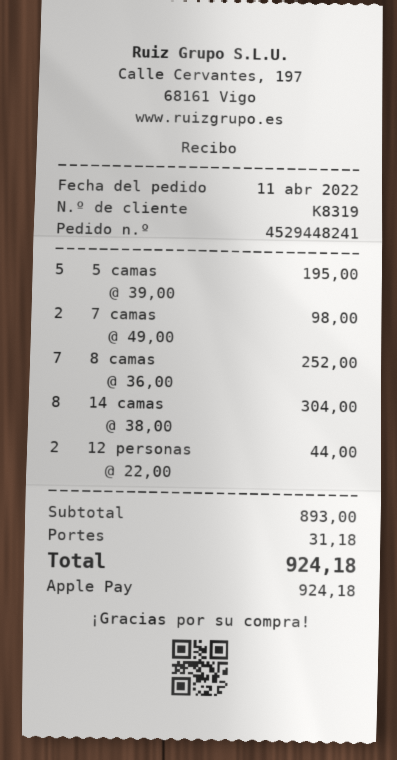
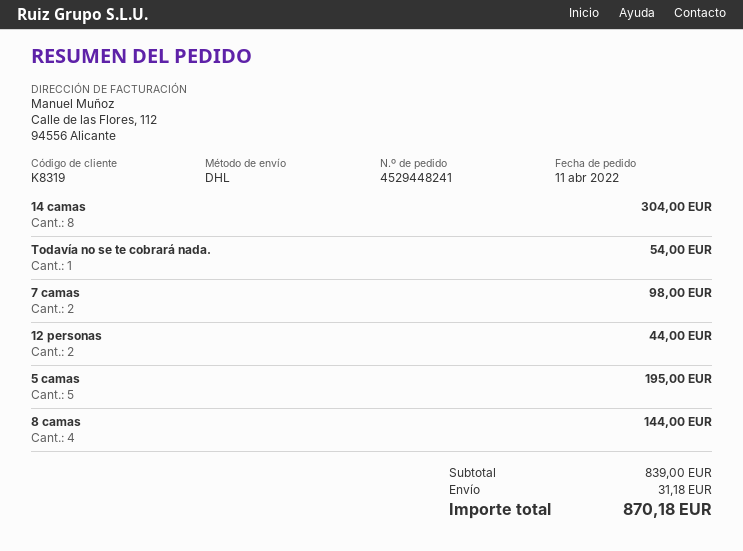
8 camas: 7 for 252.00 -> 4 for 144.00
Todavía no se te cobrará nada.: none -> 1 for 54.00
subtotal: 893.00 -> 839.00
total: 924.18 -> 870.18

